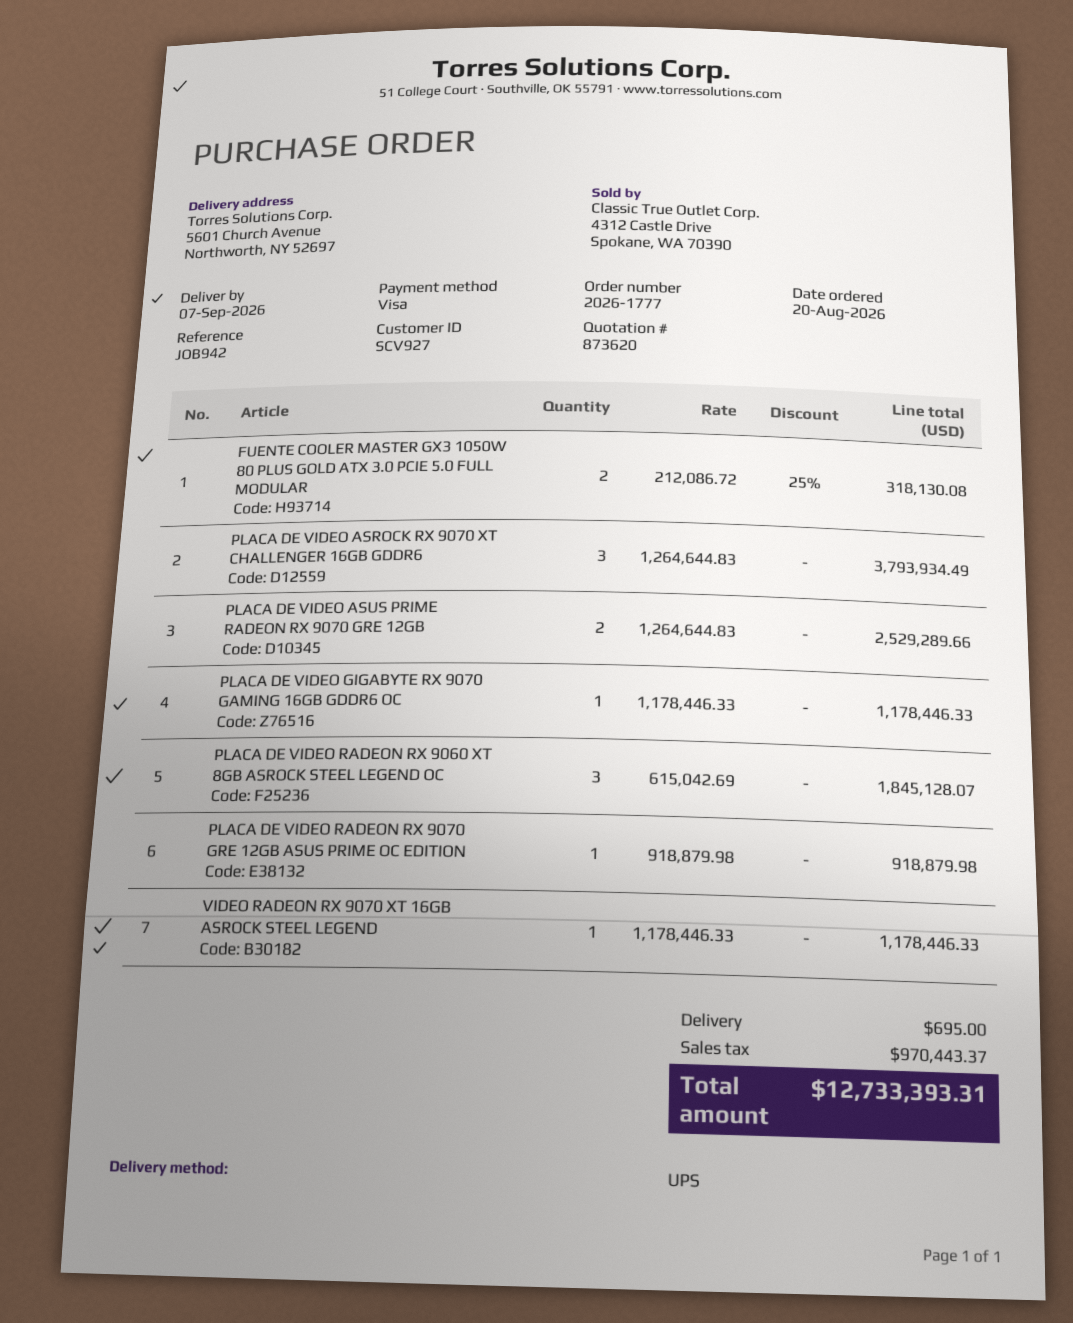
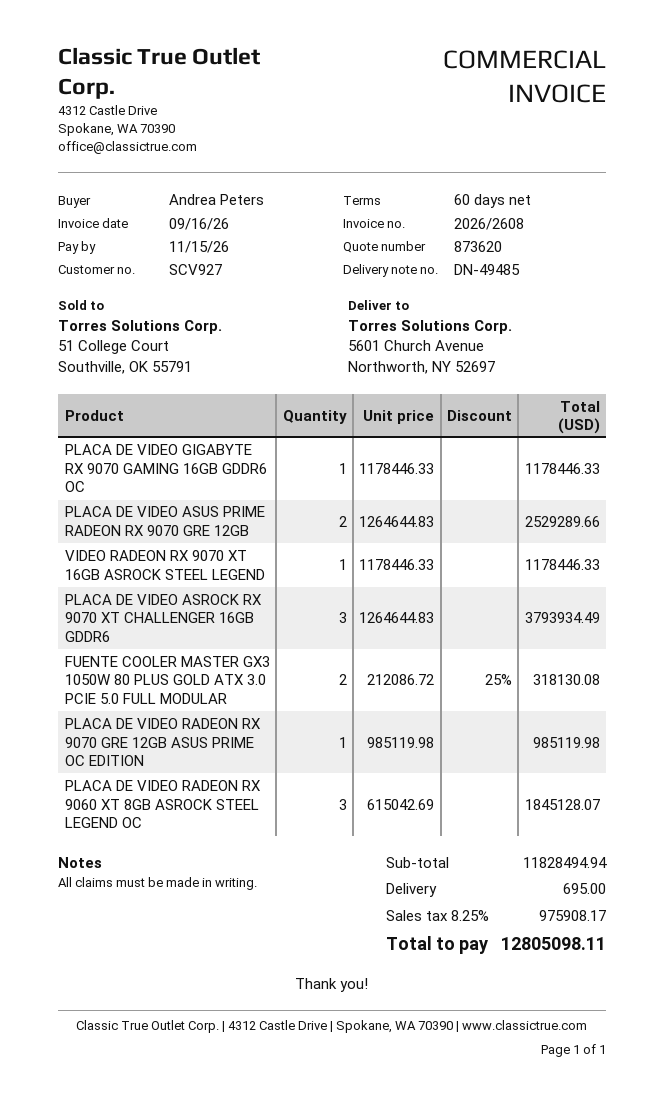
PLACA DE VIDEO RADEON RX 9070 GRE 12GB ASUS PRIME OC EDITION: 1 x 918879.98 = 918879.98 -> 1 x 985119.98 = 985119.98
tax: 970443.37 -> 975908.17
total: 12733393.31 -> 12805098.11

